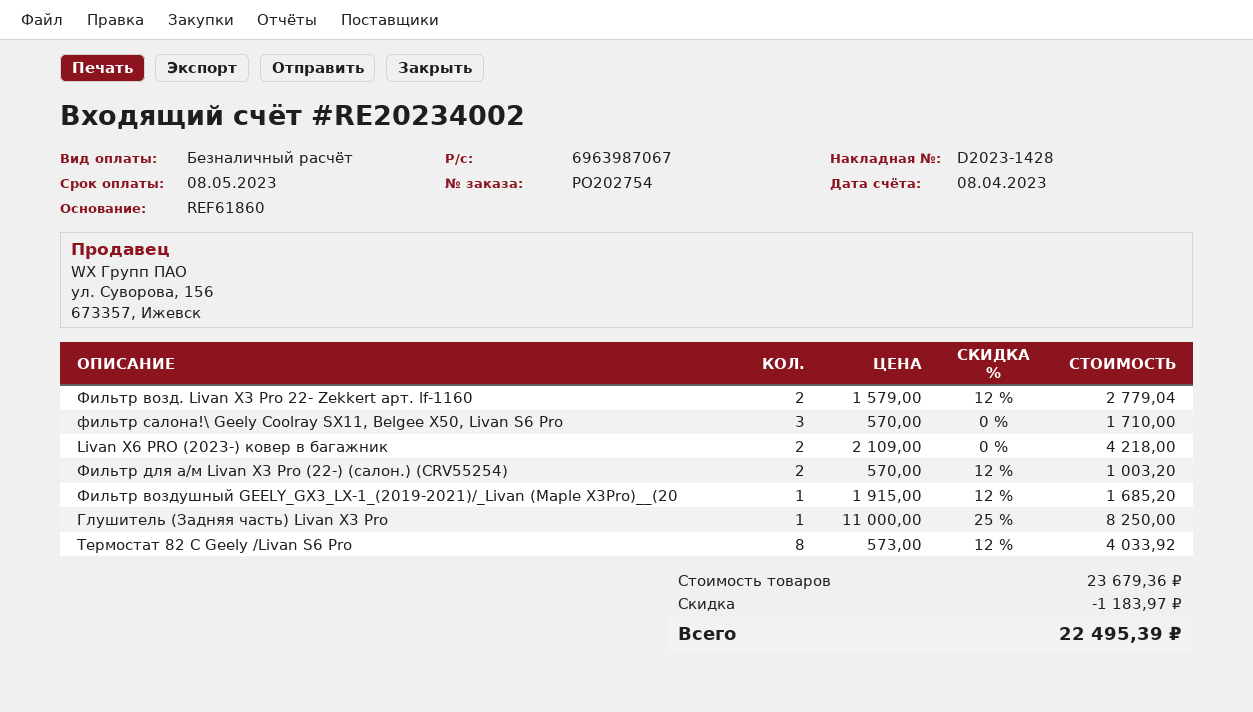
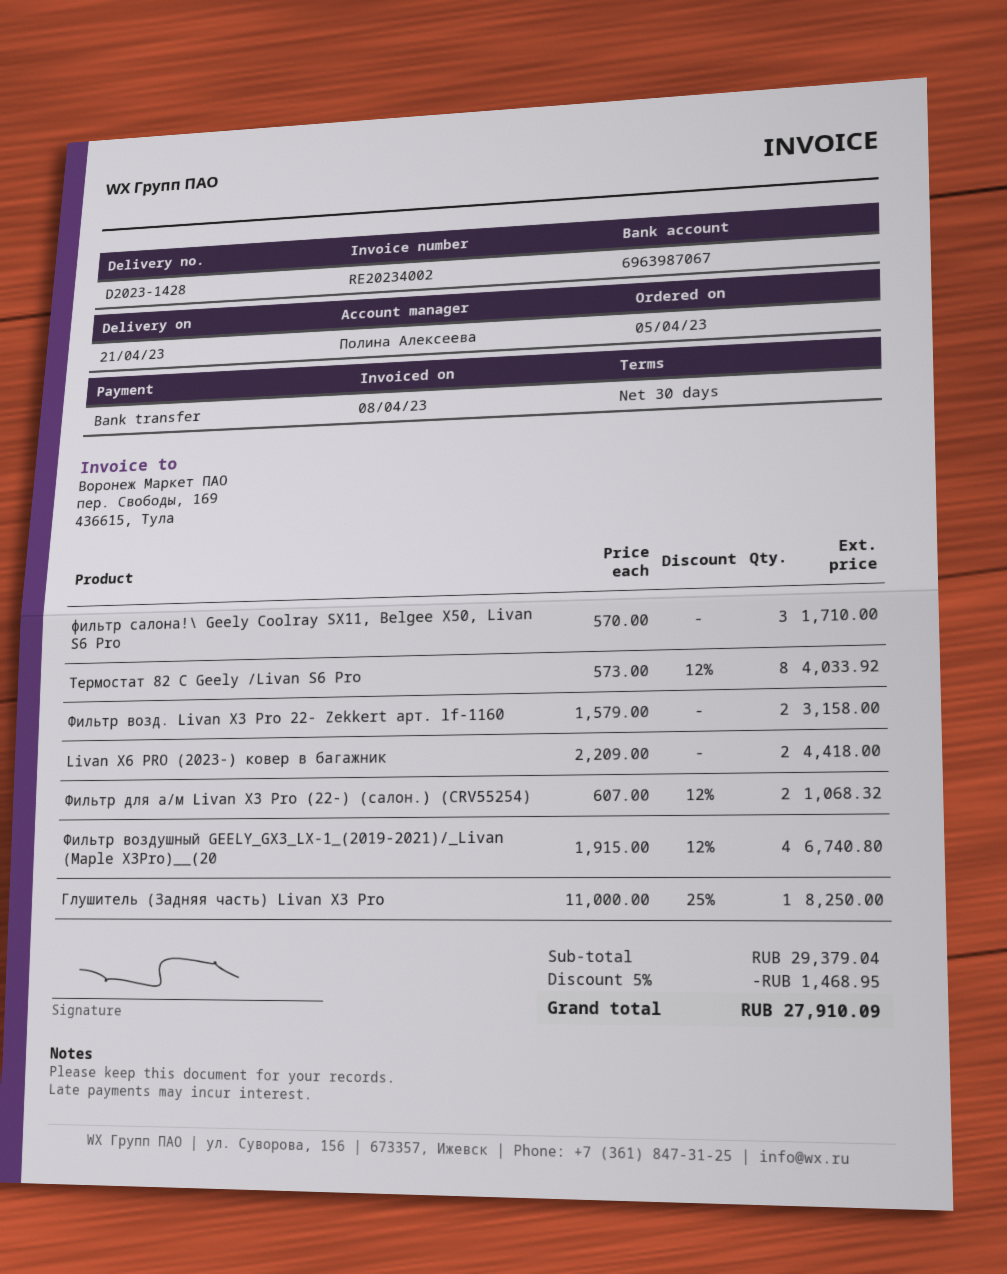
Фильтр возд. Livan X3 Pro 22- Zekkert арт. lf-1160: 2 x 1579.00 - 12% = 2779.04 -> 2 x 1579.00 = 3158.00
Livan X6 PRO (2023-) ковер в багажник: 2 x 2109.00 = 4218.00 -> 2 x 2209.00 = 4418.00
Фильтр для а/м Livan X3 Pro (22-) (салон.) (CRV55254): 2 x 570.00 - 12% = 1003.20 -> 2 x 607.00 - 12% = 1068.32
Фильтр воздушный GEELY_GX3_LX-1_(2019-2021)/_Livan (Maple X3Pro)__(20: 1 x 1915.00 - 12% = 1685.20 -> 4 x 1915.00 - 12% = 6740.80
subtotal: 23679.36 -> 29379.04
discount: 1183.97 -> 1468.95
total: 22495.39 -> 27910.09

